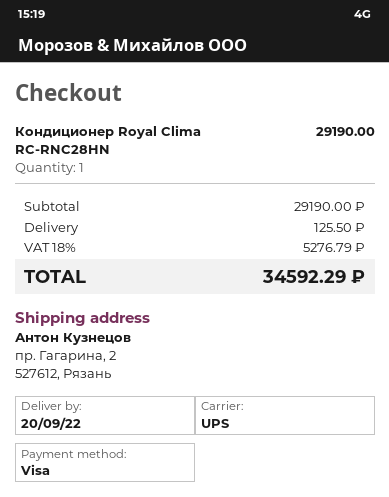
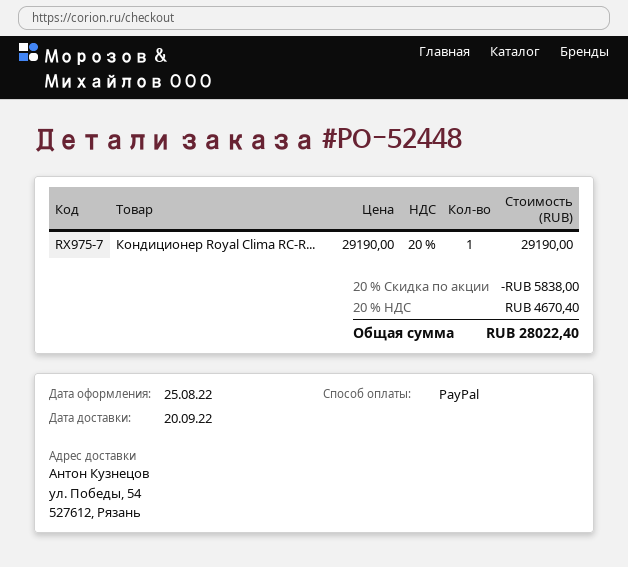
payment method: Visa -> PayPal
ship to: пр. Гагарина, 2, 527612, Рязань -> ул. Победы, 54, 527612, Рязань
discount: none -> 20% = 5838.00
shipping: 125.50 -> none
tax: 18% = 5276.79 -> 20% = 4670.40
total: 34592.29 -> 28022.40

